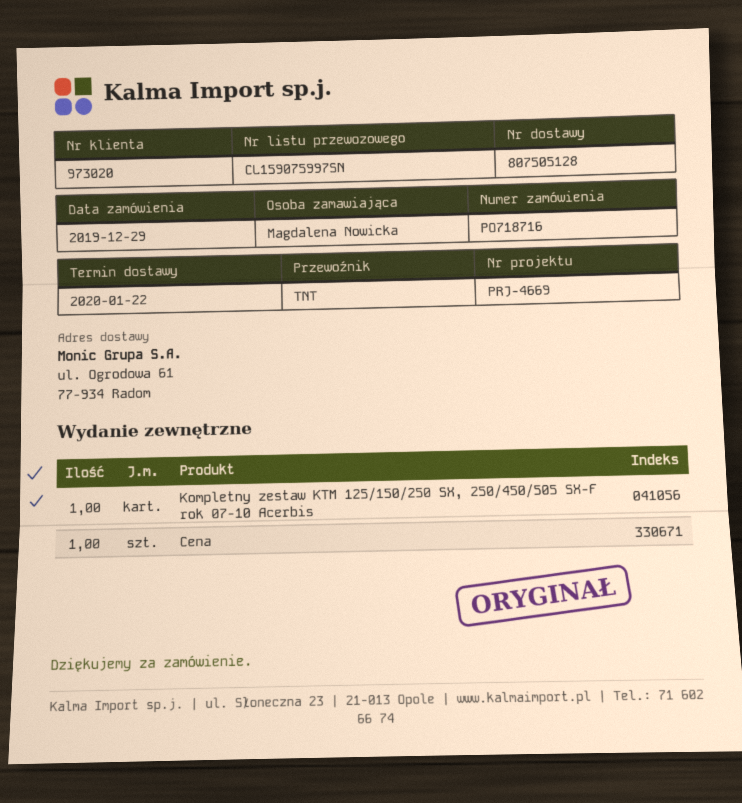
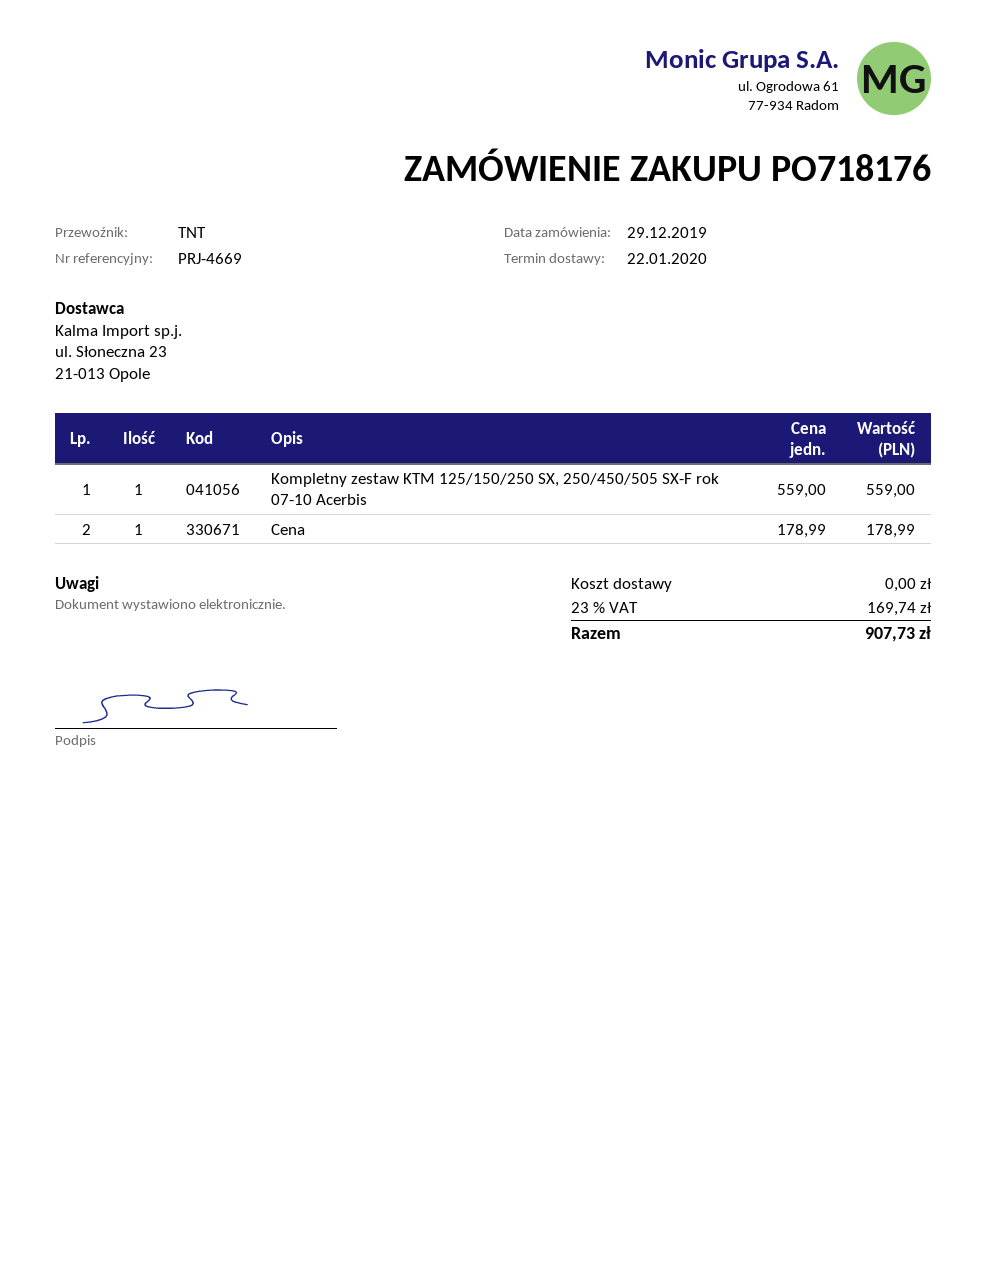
order number: PO718716 -> PO718176

